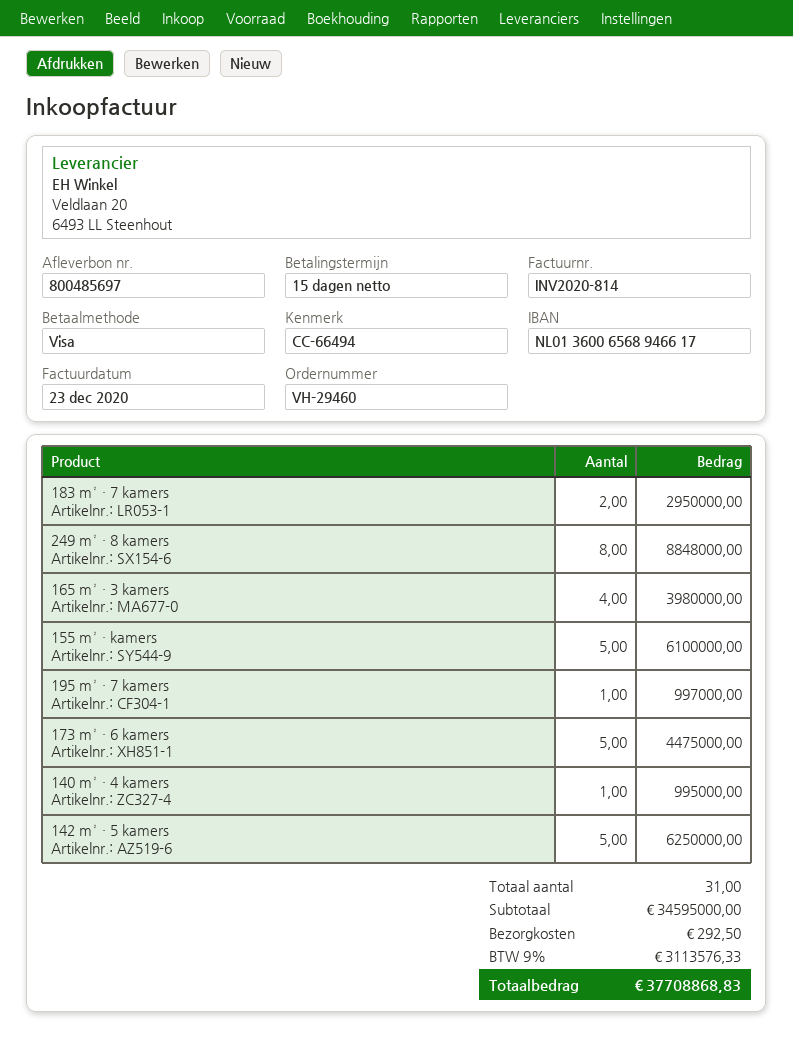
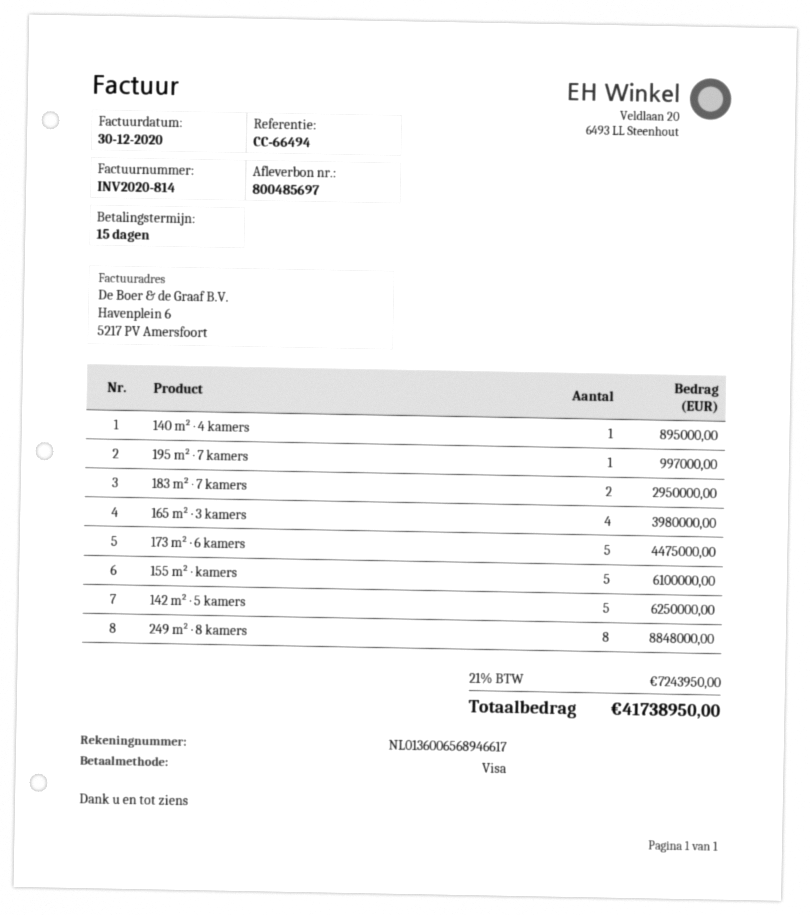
invoice date: 2020-12-23 -> 2020-12-30
140 m² · 4 kamers: 1 for 995000.00 -> 1 for 895000.00
shipping: 292.50 -> none
tax: 9% = 3113576.33 -> 21% = 7243950.00
total: 37708868.83 -> 41738950.00

